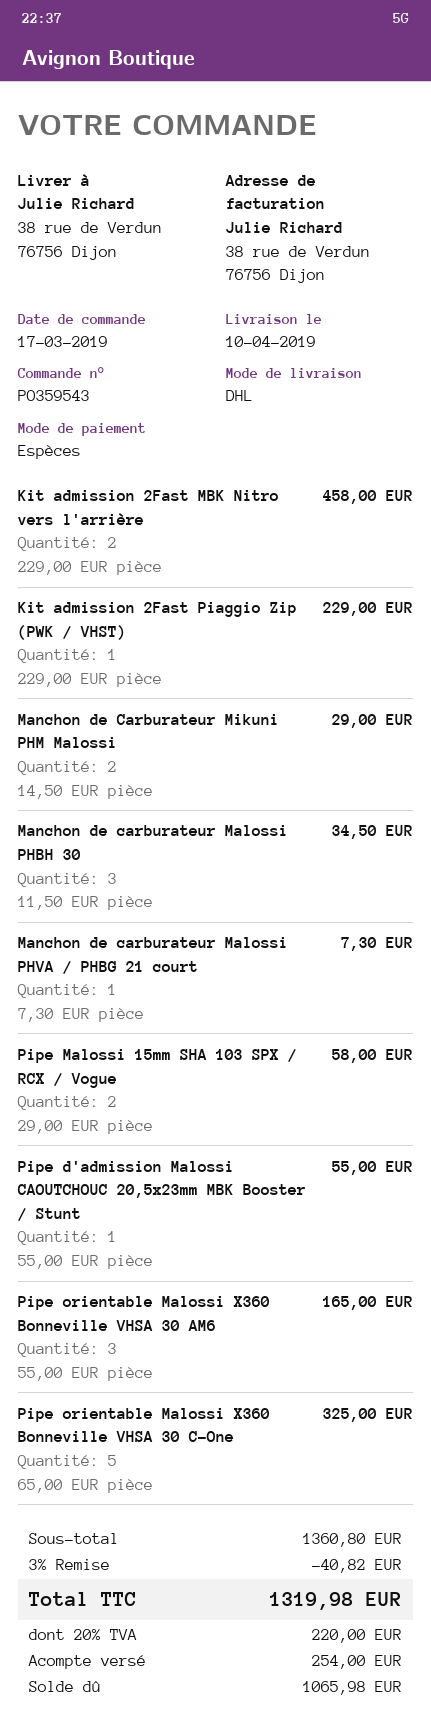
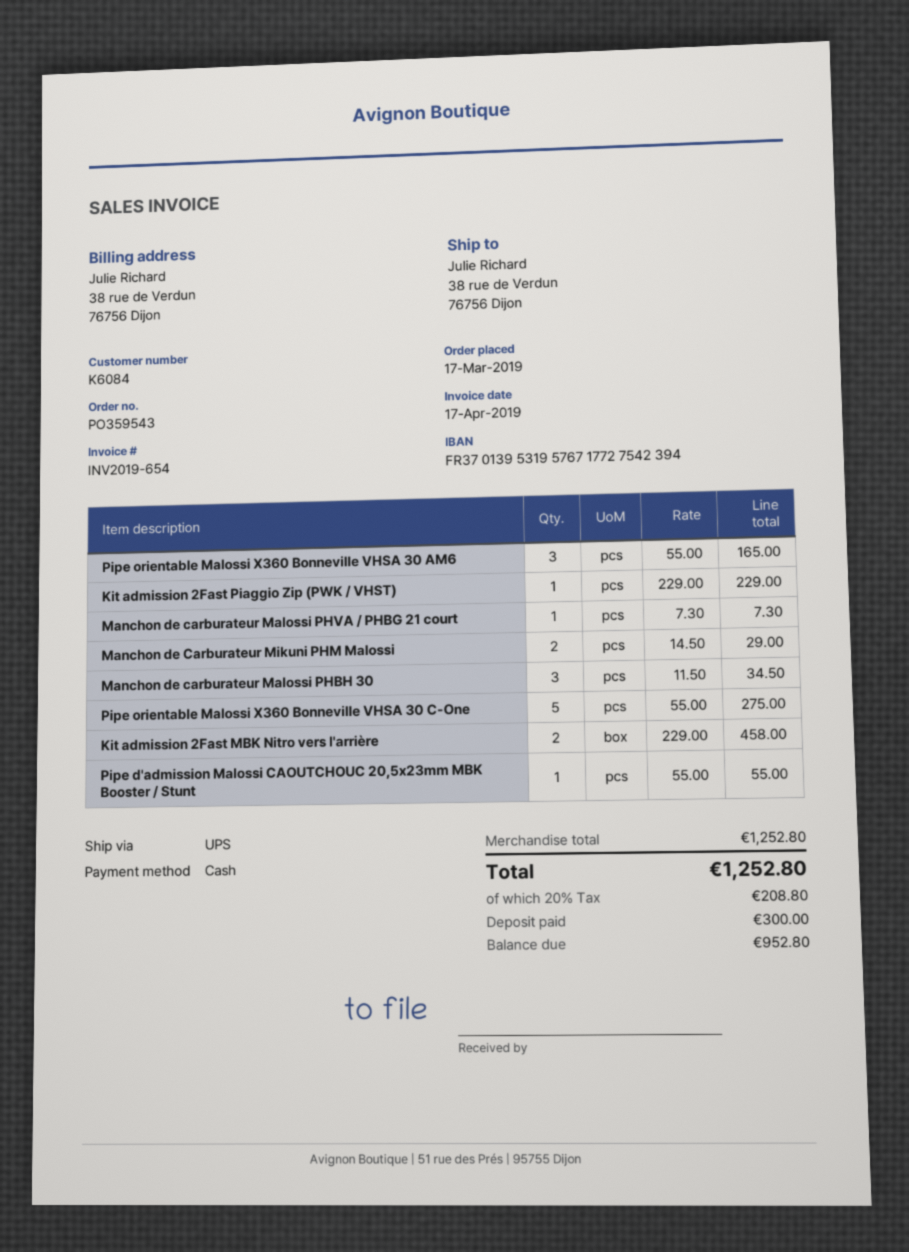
shipping method: DHL -> UPS
Pipe Malossi 15mm SHA 103 SPX / RCX / Vogue: 2 x 29.00 = 58.00 -> none
Pipe orientable Malossi X360 Bonneville VHSA 30 C-One: 5 x 65.00 = 325.00 -> 5 x 55.00 = 275.00
subtotal: 1360.80 -> 1252.80
discount: 3% = 40.82 -> none
tax: 20% = 220.00 -> 20% = 208.80
total: 1319.98 -> 1252.80
deposit: 254.00 -> 300.00
balance: 1065.98 -> 952.80

